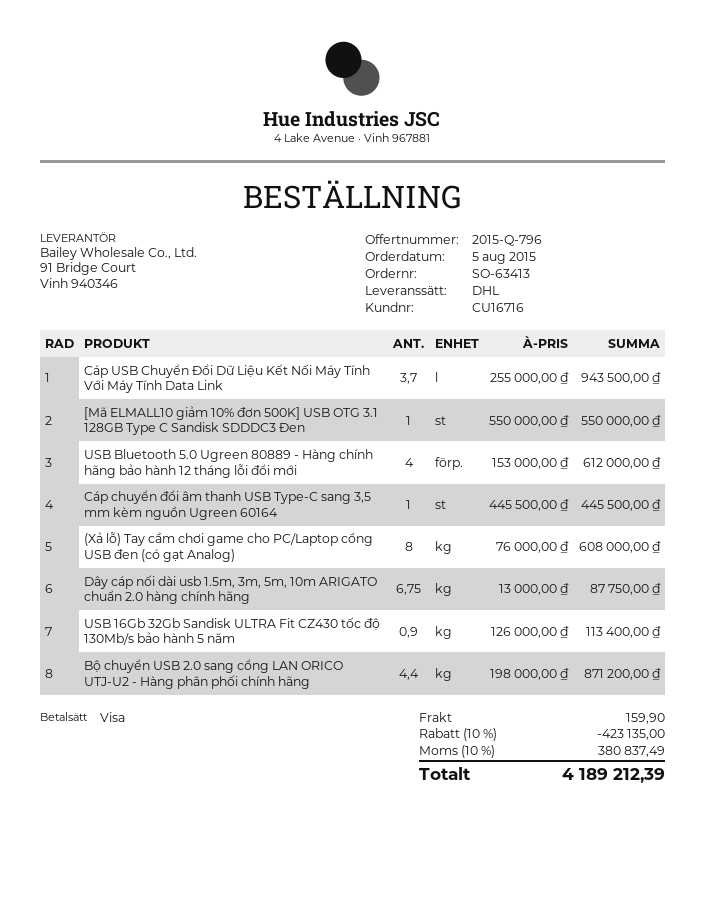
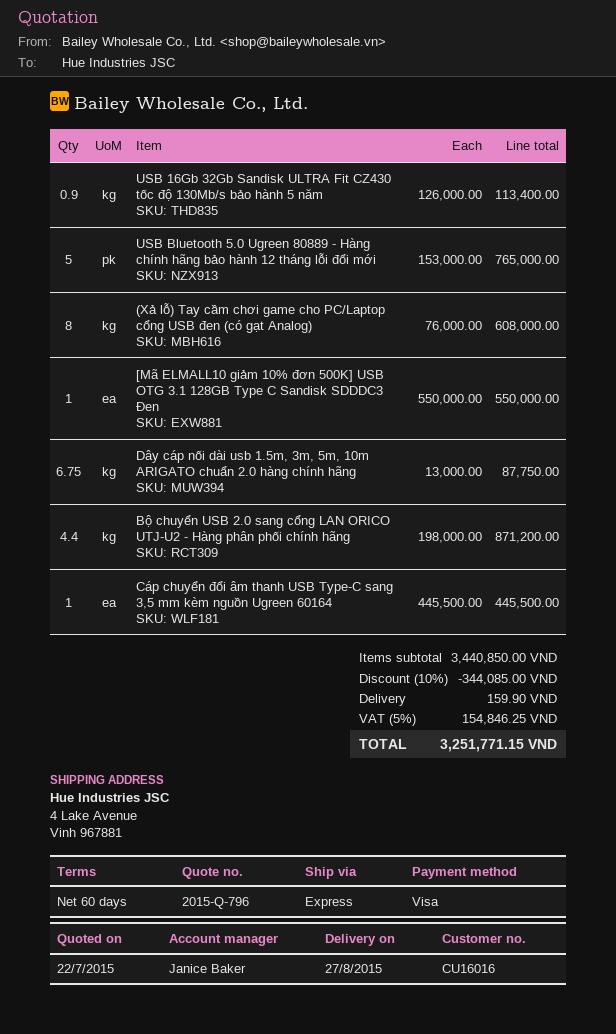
customer number: CU16716 -> CU16016
shipping method: DHL -> express
Cáp USB Chuyển Đổi Dữ Liệu Kết Nối Máy Tính Với Máy Tính Data Link: 3.7 x 255000.00 = 943500.00 -> none
USB Bluetooth 5.0 Ugreen 80889 - Hàng chính hãng bảo hành 12 tháng lỗi đổi mới: 4 x 153000.00 = 612000.00 -> 5 x 153000.00 = 765000.00
discount: 10% = 423135.00 -> 10% = 344085.00
tax: 10% = 380837.49 -> 5% = 154846.25
total: 4189212.39 -> 3251771.15

